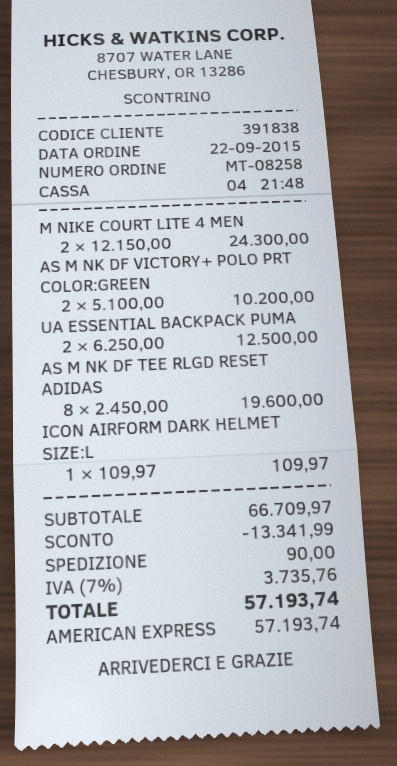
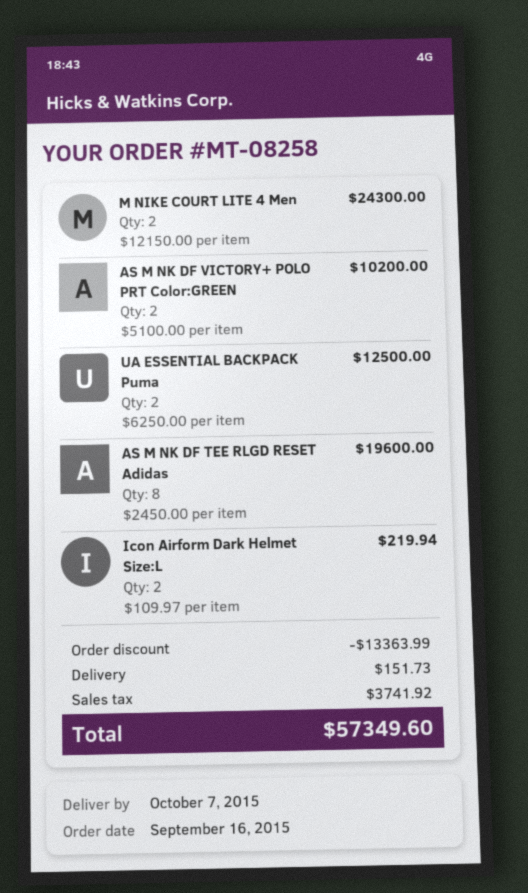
order date: 2015-09-22 -> 2015-09-16
ICON AIRFORM DARK HELMET SIZE:L: 1 x 109.97 = 109.97 -> 2 x 109.97 = 219.94
discount: 13341.99 -> 13363.99
shipping: 90.00 -> 151.73
tax: 3735.76 -> 3741.92
total: 57193.74 -> 57349.60

